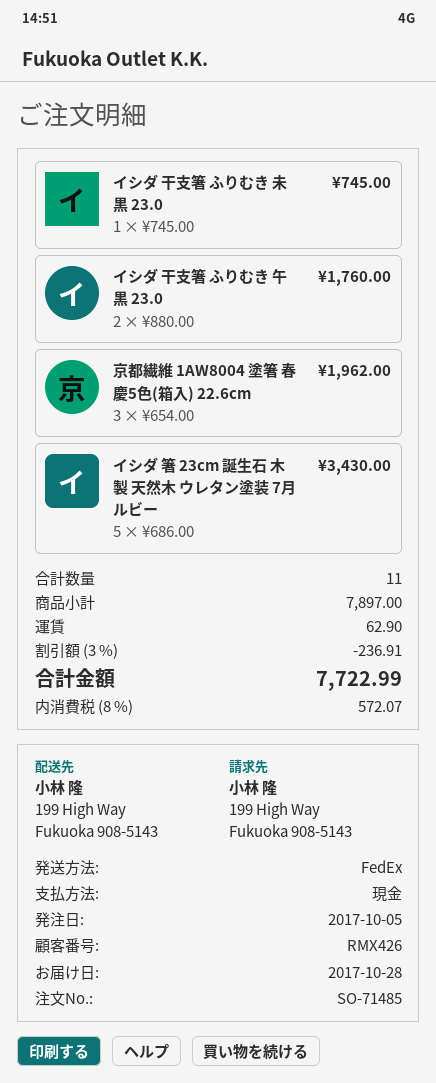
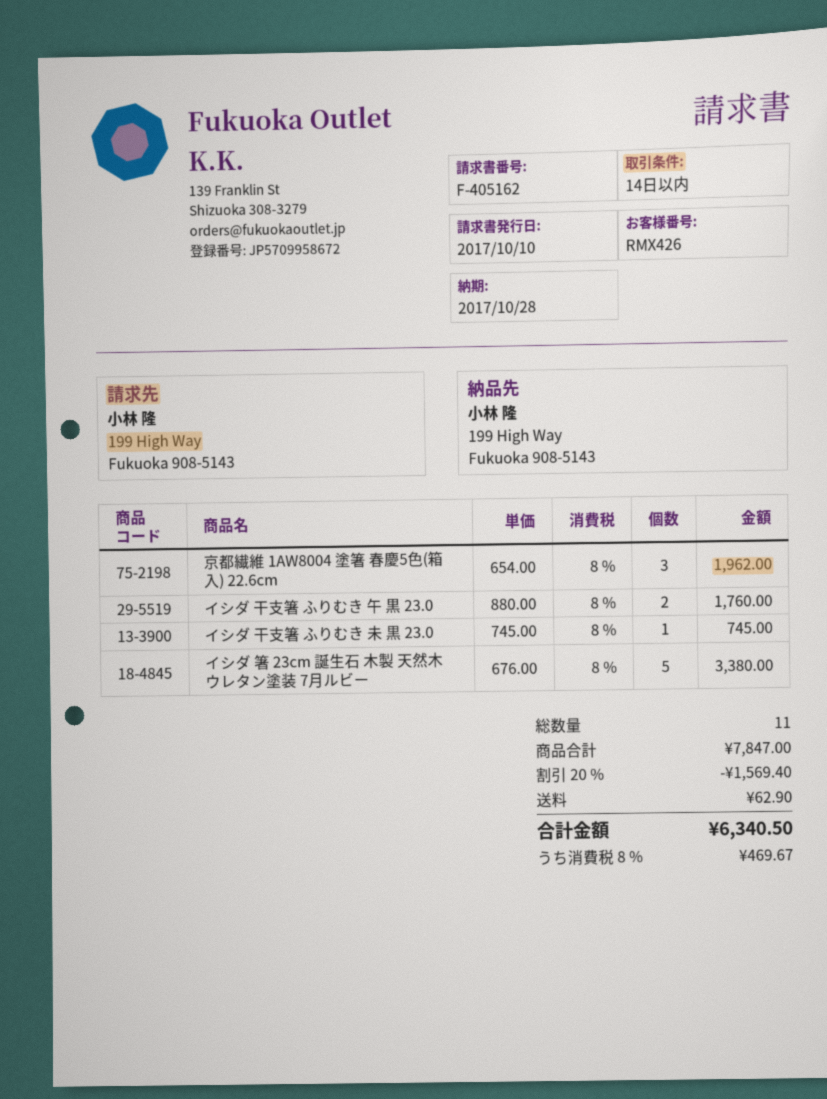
イシダ 箸 23cm 誕生石 木製 天然木 ウレタン塗装 7月ルビー: 5 x 686.00 = 3430.00 -> 5 x 676.00 = 3380.00
subtotal: 7897.00 -> 7847.00
discount: 3% = 236.91 -> 20% = 1569.40
tax: 8% = 572.07 -> 8% = 469.67
total: 7722.99 -> 6340.50

